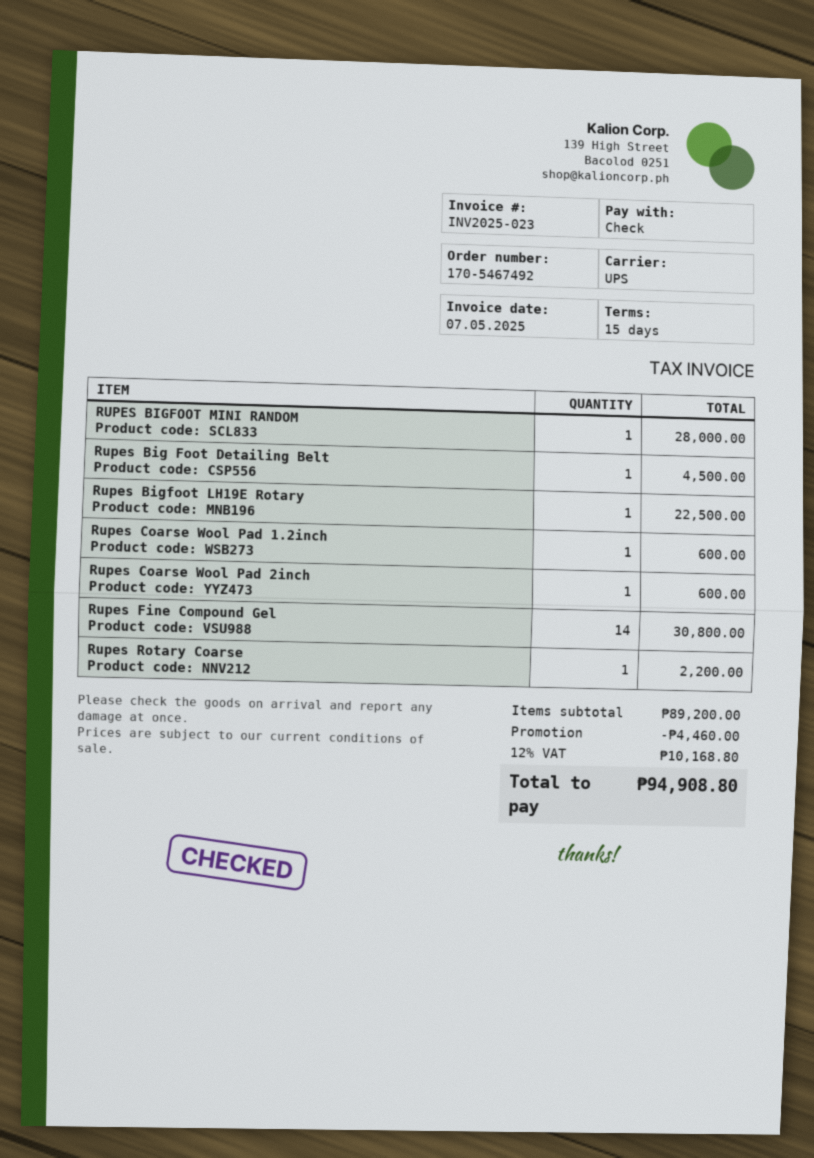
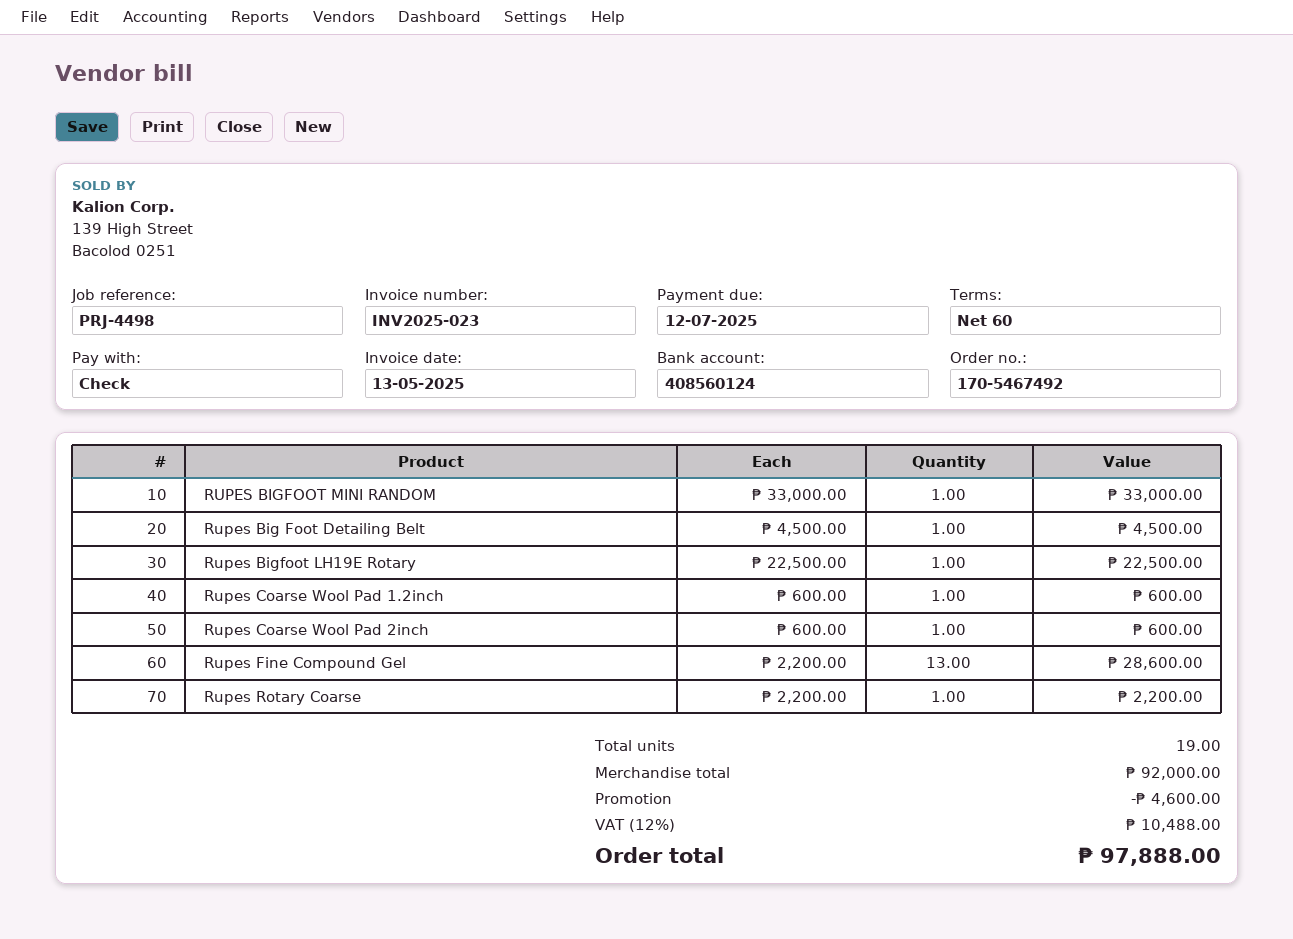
invoice date: 2025-05-07 -> 2025-05-13
payment terms: 15 days -> 60 days
RUPES BIGFOOT MINI RANDOM: 1 for 28000.00 -> 1 for 33000.00
Rupes Fine Compound Gel: 14 for 30800.00 -> 13 for 28600.00
subtotal: 89200.00 -> 92000.00
discount: 4460.00 -> 4600.00
tax: 12% = 10168.80 -> 12% = 10488.00
total: 94908.80 -> 97888.00

